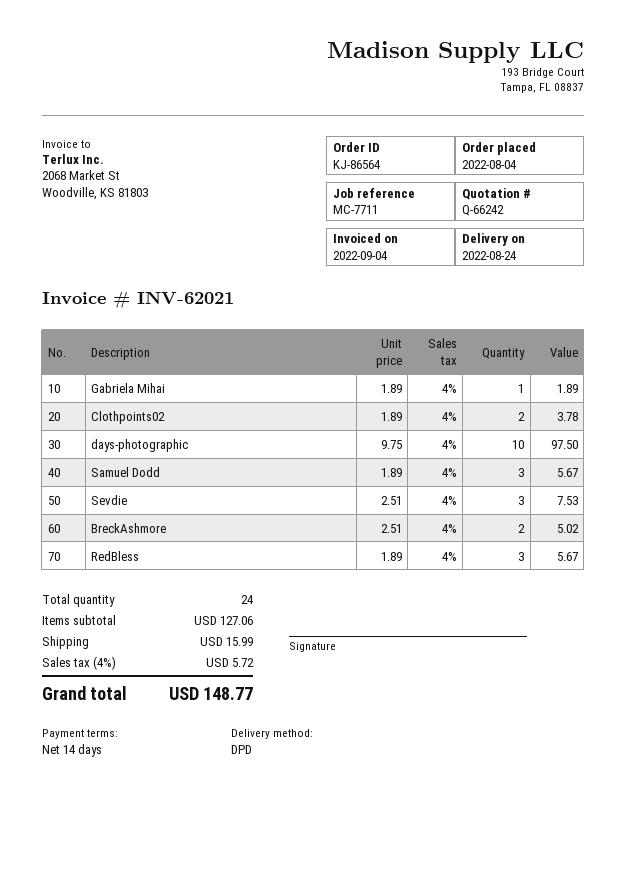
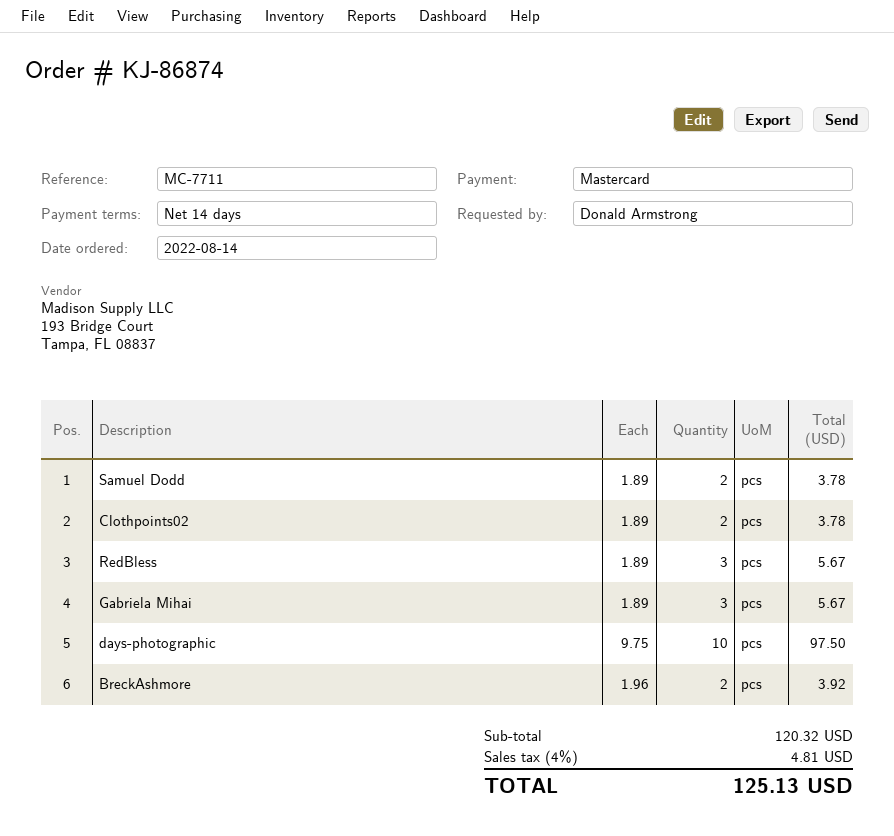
order number: KJ-86564 -> KJ-86874
order date: 2022-08-04 -> 2022-08-14
Gabriela Mihai: 1 x 1.89 = 1.89 -> 3 x 1.89 = 5.67
Samuel Dodd: 3 x 1.89 = 5.67 -> 2 x 1.89 = 3.78
Sevdie: 3 x 2.51 = 7.53 -> none
BreckAshmore: 2 x 2.51 = 5.02 -> 2 x 1.96 = 3.92
subtotal: 127.06 -> 120.32
shipping: 15.99 -> none
tax: 4% = 5.72 -> 4% = 4.81
total: 148.77 -> 125.13

